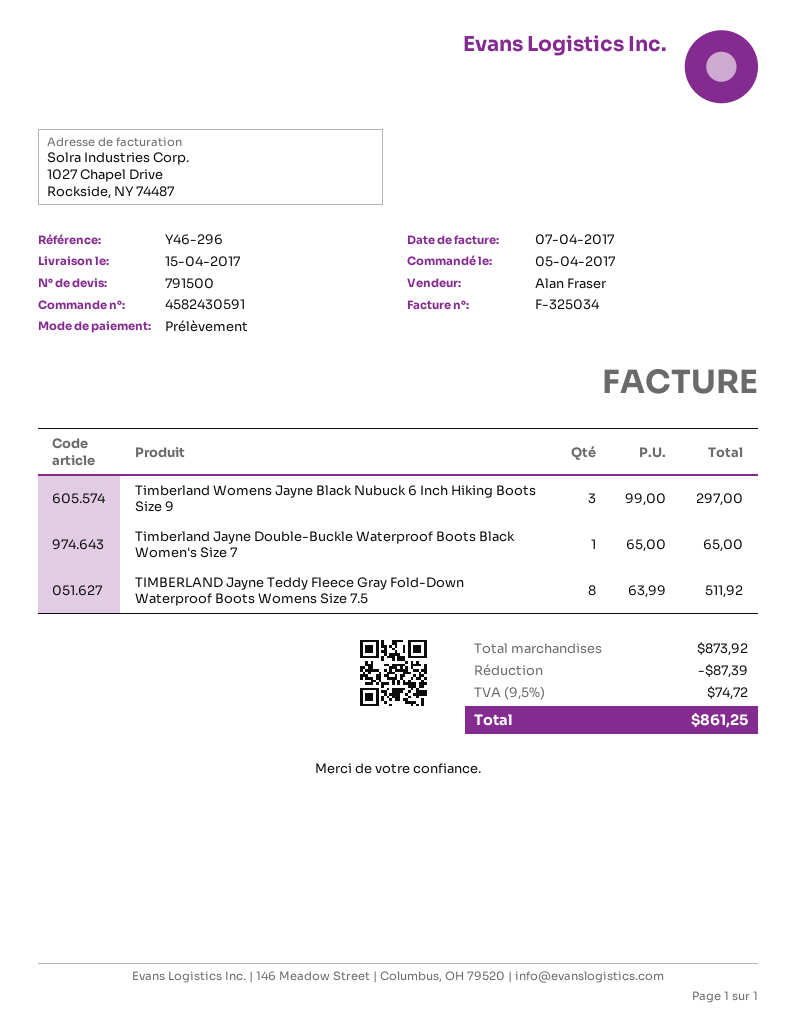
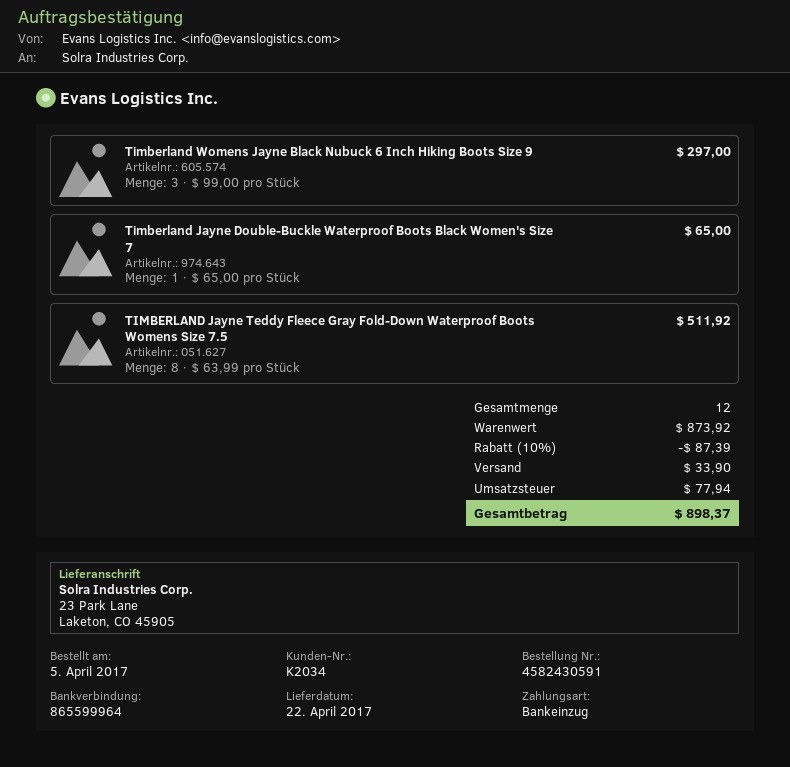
delivery date: 2017-04-15 -> 2017-04-22
shipping: none -> 33.90
tax: 74.72 -> 77.94
total: 861.25 -> 898.37

